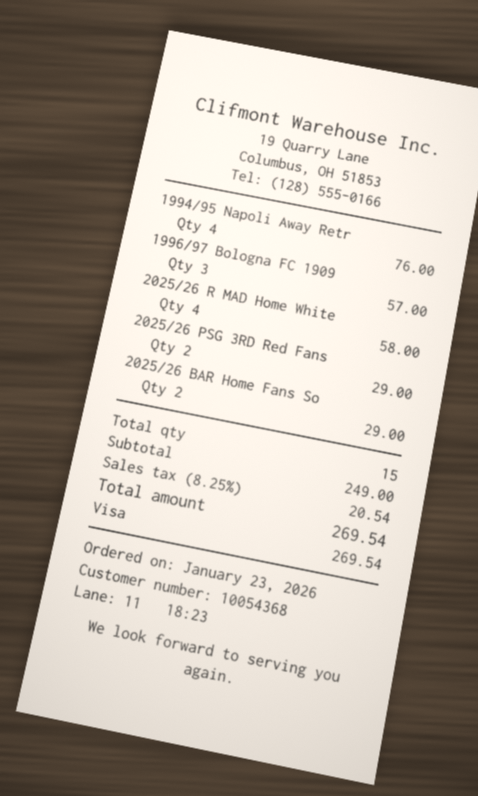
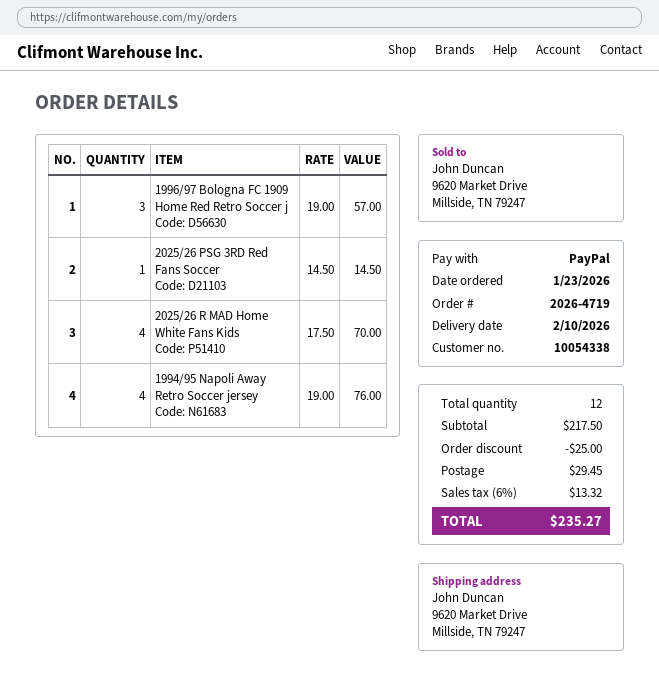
customer number: 10054368 -> 10054338
payment method: Visa -> PayPal
2025/26 R MAD Home White: 4 for 58.00 -> 4 for 70.00
2025/26 PSG 3RD Red Fans: 2 for 29.00 -> 1 for 14.50
2025/26 BAR Home Fans So: 2 for 29.00 -> none
total quantity: 15 -> 12
subtotal: 249.00 -> 217.50
discount: none -> 25.00
shipping: none -> 29.45
tax: 8.25% = 20.54 -> 6% = 13.32
total: 269.54 -> 235.27

